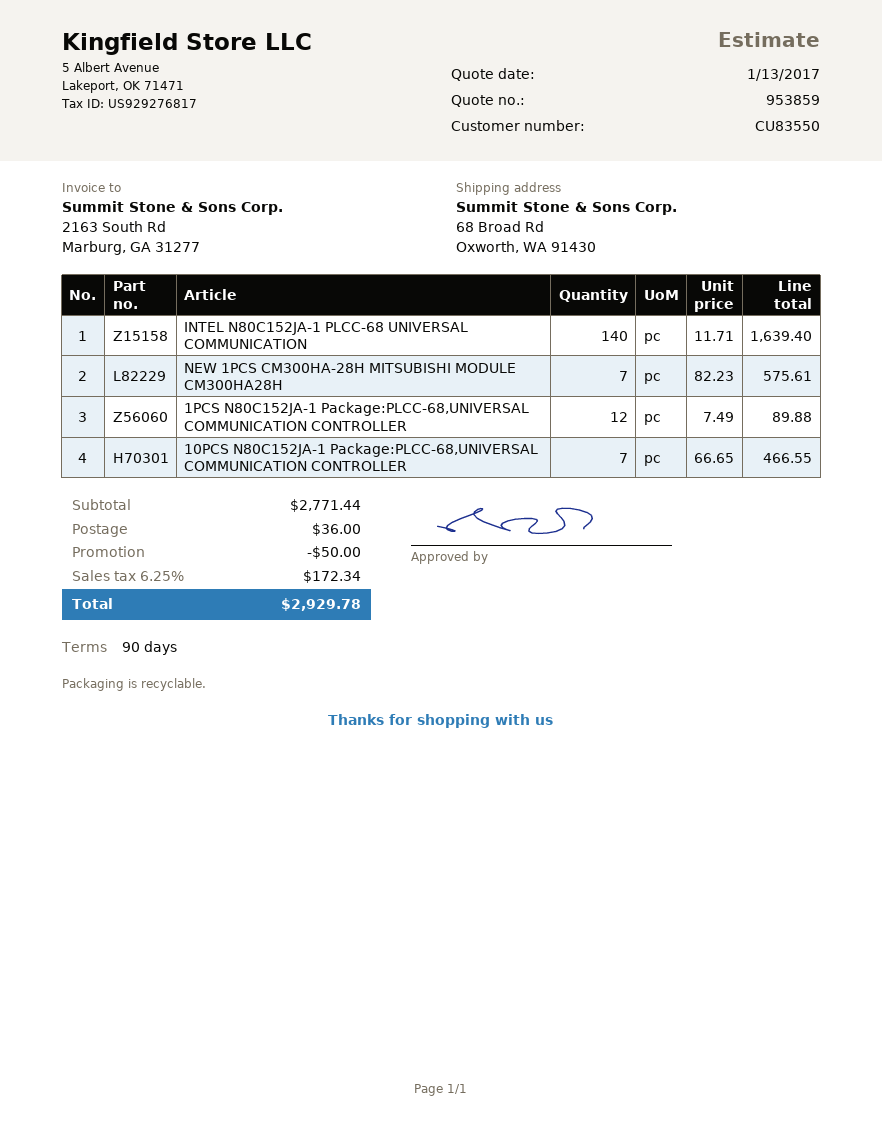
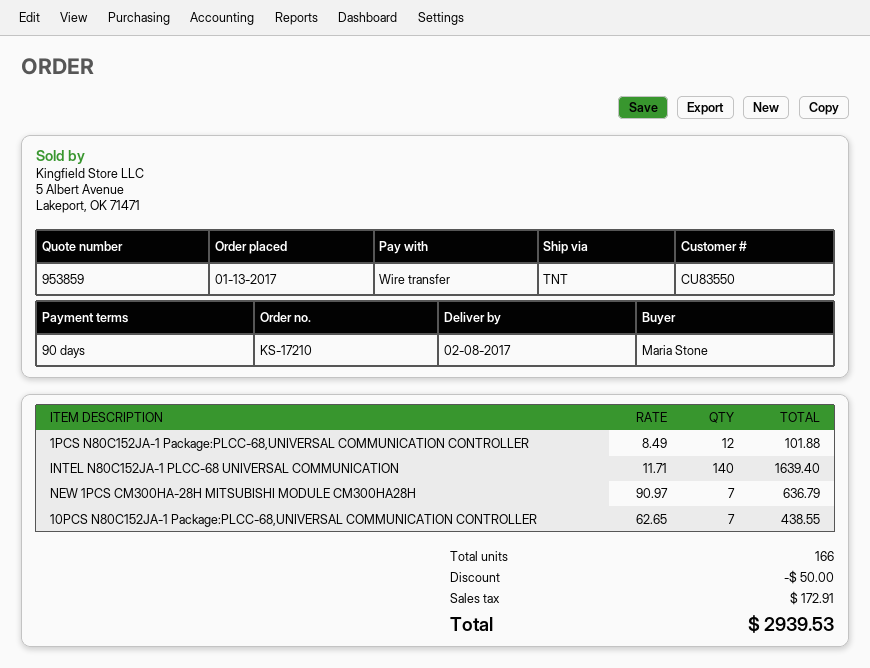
NEW 1PCS CM300HA-28H MITSUBISHI MODULE CM300HA28H: 7 x 82.23 = 575.61 -> 7 x 90.97 = 636.79
1PCS N80C152JA-1 Package:PLCC-68,UNIVERSAL COMMUNICATION CONTROLLER: 12 x 7.49 = 89.88 -> 12 x 8.49 = 101.88
10PCS N80C152JA-1 Package:PLCC-68,UNIVERSAL COMMUNICATION CONTROLLER: 7 x 66.65 = 466.55 -> 7 x 62.65 = 438.55
shipping: 36.00 -> none
tax: 172.34 -> 172.91
total: 2929.78 -> 2939.53

